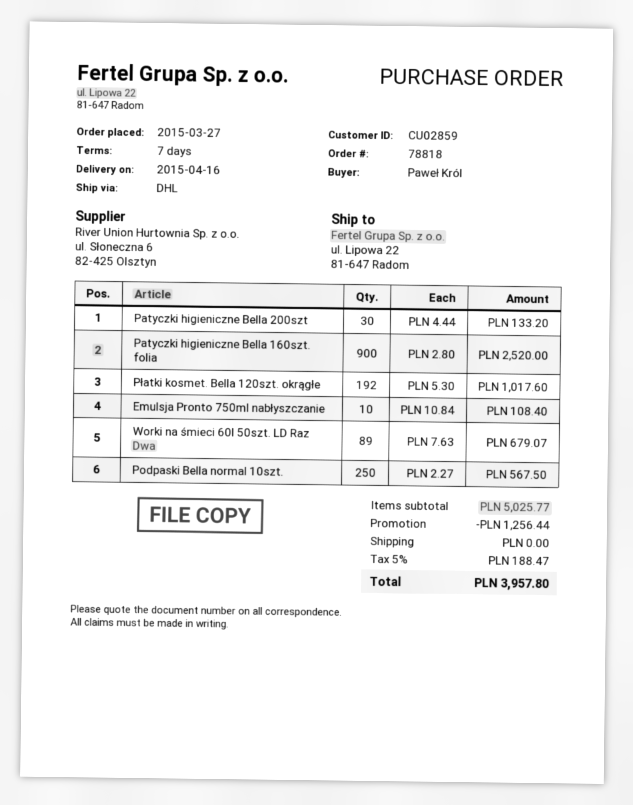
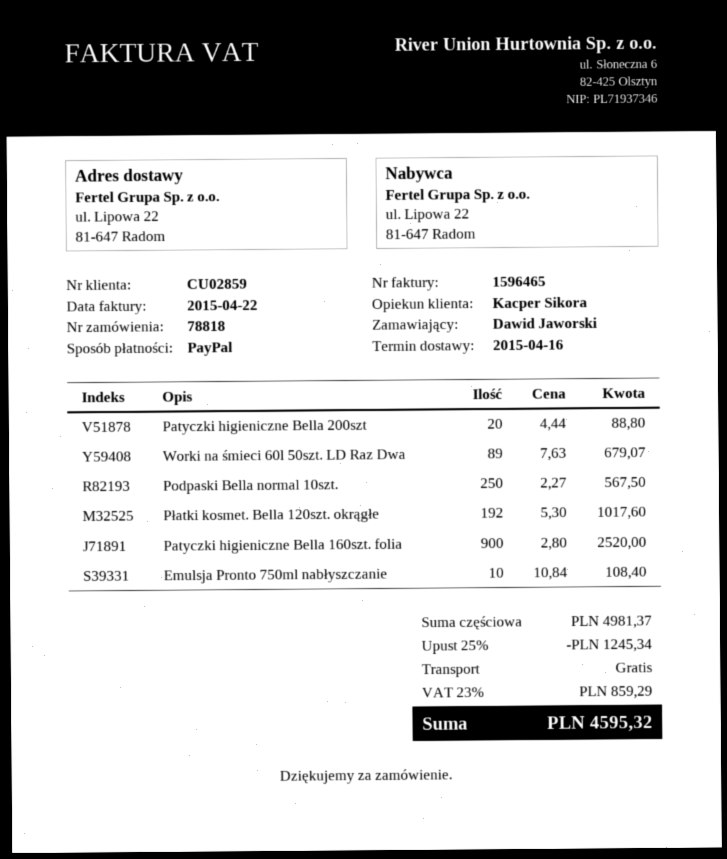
ordered by: Paweł Król -> Dawid Jaworski
Patyczki higieniczne Bella 200szt: 30 x 4.44 = 133.20 -> 20 x 4.44 = 88.80
subtotal: 5025.77 -> 4981.37
discount: 1256.44 -> 1245.34
tax: 5% = 188.47 -> 23% = 859.29
total: 3957.80 -> 4595.32

